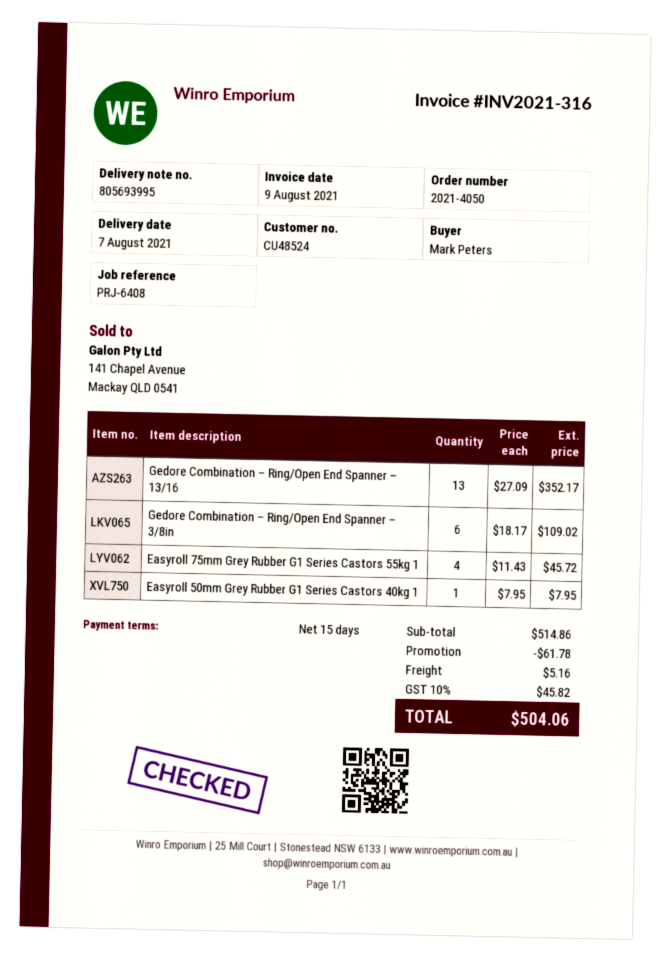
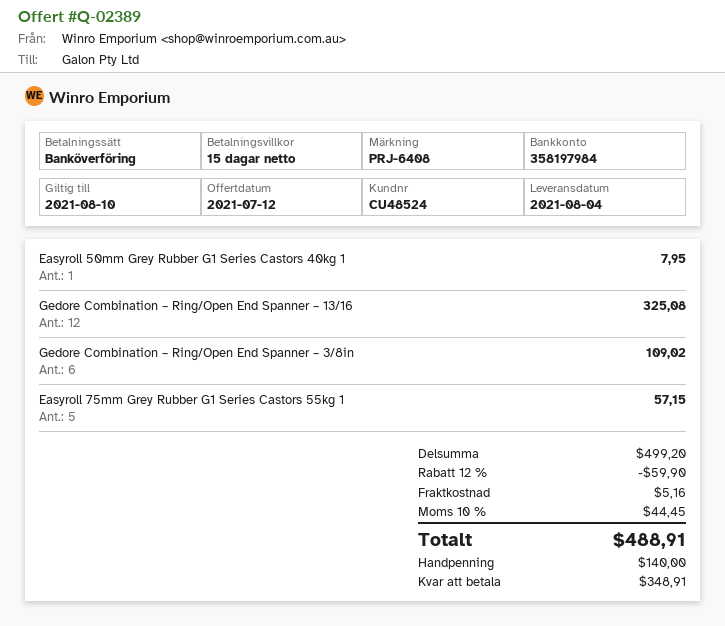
delivery date: 2021-08-07 -> 2021-08-04
Gedore Combination – Ring/Open End Spanner – 13/16: 13 for 352.17 -> 12 for 325.08
Easyroll 75mm Grey Rubber G1 Series Castors 55kg 1: 4 for 45.72 -> 5 for 57.15
subtotal: 514.86 -> 499.20
discount: 61.78 -> 59.90
tax: 10% = 45.82 -> 10% = 44.45
total: 504.06 -> 488.91

